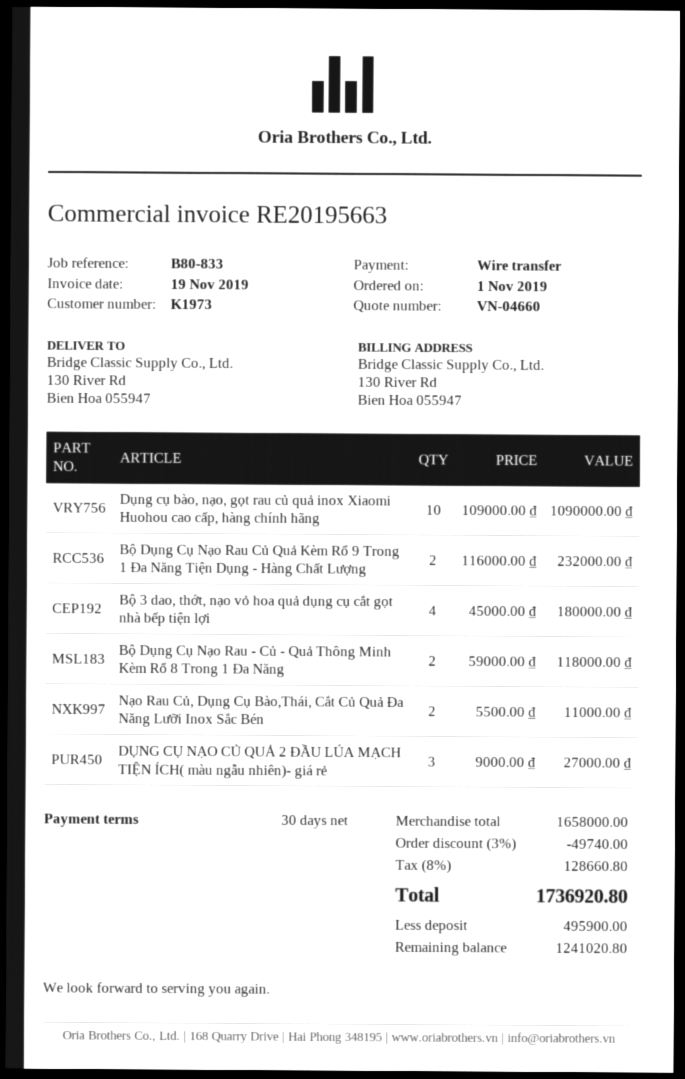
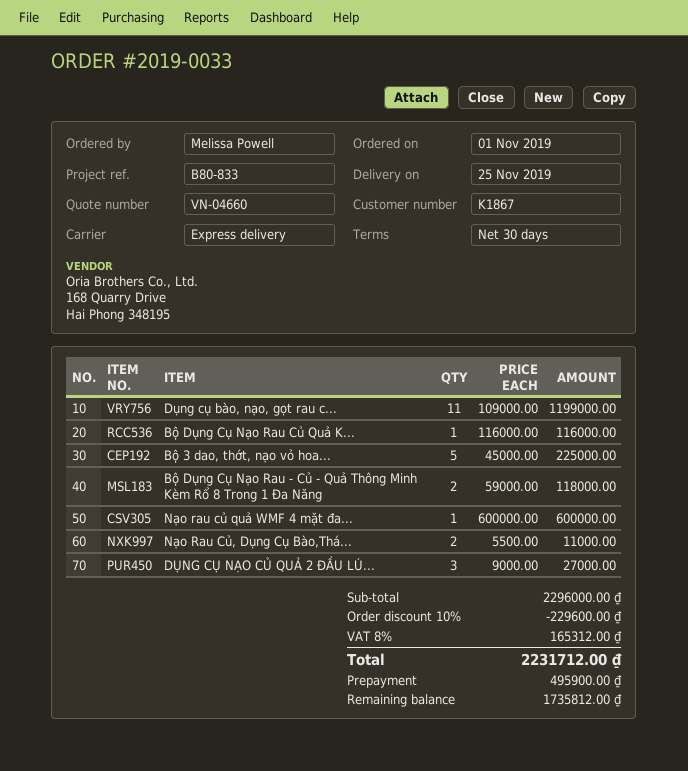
customer number: K1973 -> K1867
Dụng cụ bào, nạo, gọt rau củ quả inox Xiaomi Huohou cao cấp, hàng chính hãng: 10 x 109000.00 = 1090000.00 -> 11 x 109000.00 = 1199000.00
Bộ Dụng Cụ Nạo Rau Củ Quả Kèm Rổ 9 Trong 1 Đa Năng Tiện Dụng - Hàng Chất Lượng: 2 x 116000.00 = 232000.00 -> 1 x 116000.00 = 116000.00
Bộ 3 dao, thớt, nạo vỏ hoa quả dụng cụ cắt gọt nhà bếp tiện lợi: 4 x 45000.00 = 180000.00 -> 5 x 45000.00 = 225000.00
Nạo rau củ quả WMF 4 mặt đa...: none -> 1 x 600000.00 = 600000.00
subtotal: 1658000.00 -> 2296000.00
discount: 3% = 49740.00 -> 10% = 229600.00
tax: 8% = 128660.80 -> 8% = 165312.00
total: 1736920.80 -> 2231712.00
balance: 1241020.80 -> 1735812.00

